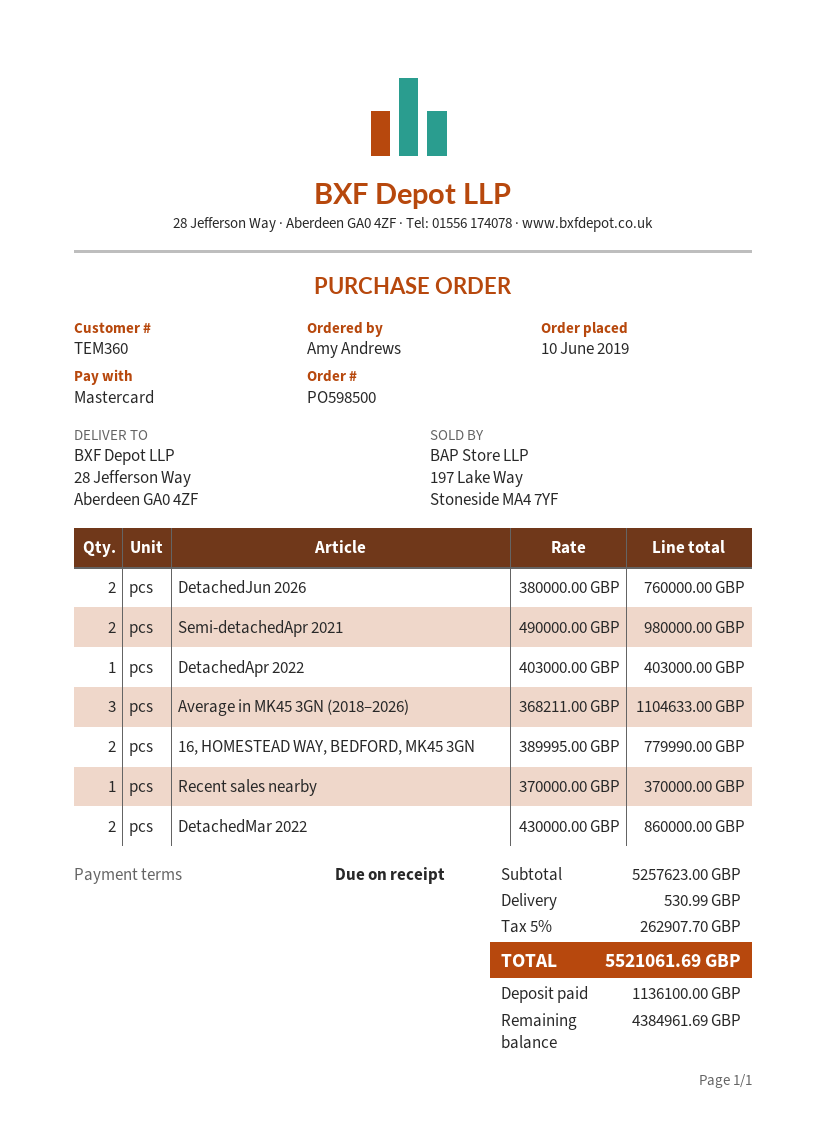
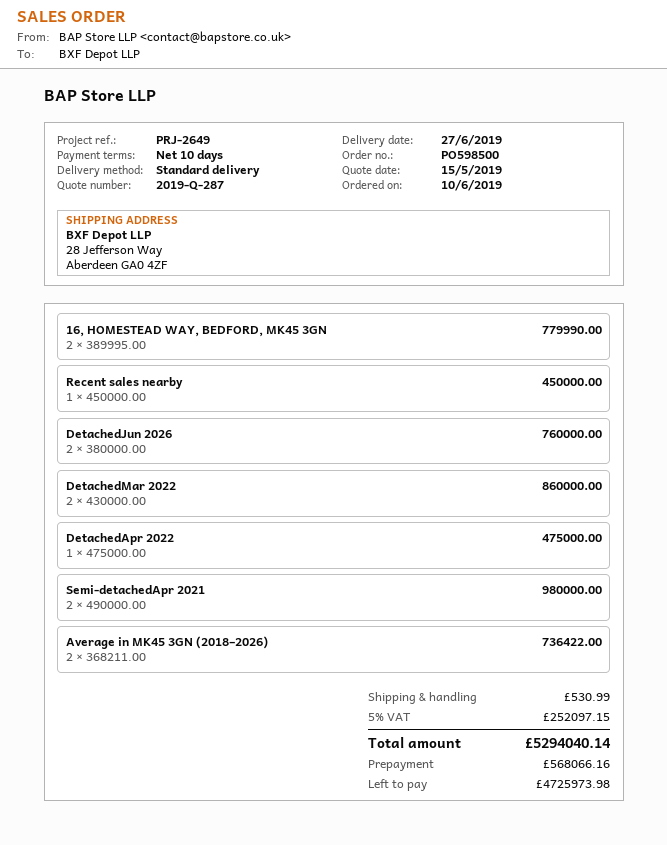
payment terms: on receipt -> 10 days
DetachedApr 2022: 1 x 403000.00 = 403000.00 -> 1 x 475000.00 = 475000.00
Average in MK45 3GN (2018–2026): 3 x 368211.00 = 1104633.00 -> 2 x 368211.00 = 736422.00
Recent sales nearby: 1 x 370000.00 = 370000.00 -> 1 x 450000.00 = 450000.00
tax: 5% = 262907.70 -> 5% = 252097.15
total: 5521061.69 -> 5294040.14
deposit: 1136100.00 -> 568066.16
balance: 4384961.69 -> 4725973.98

